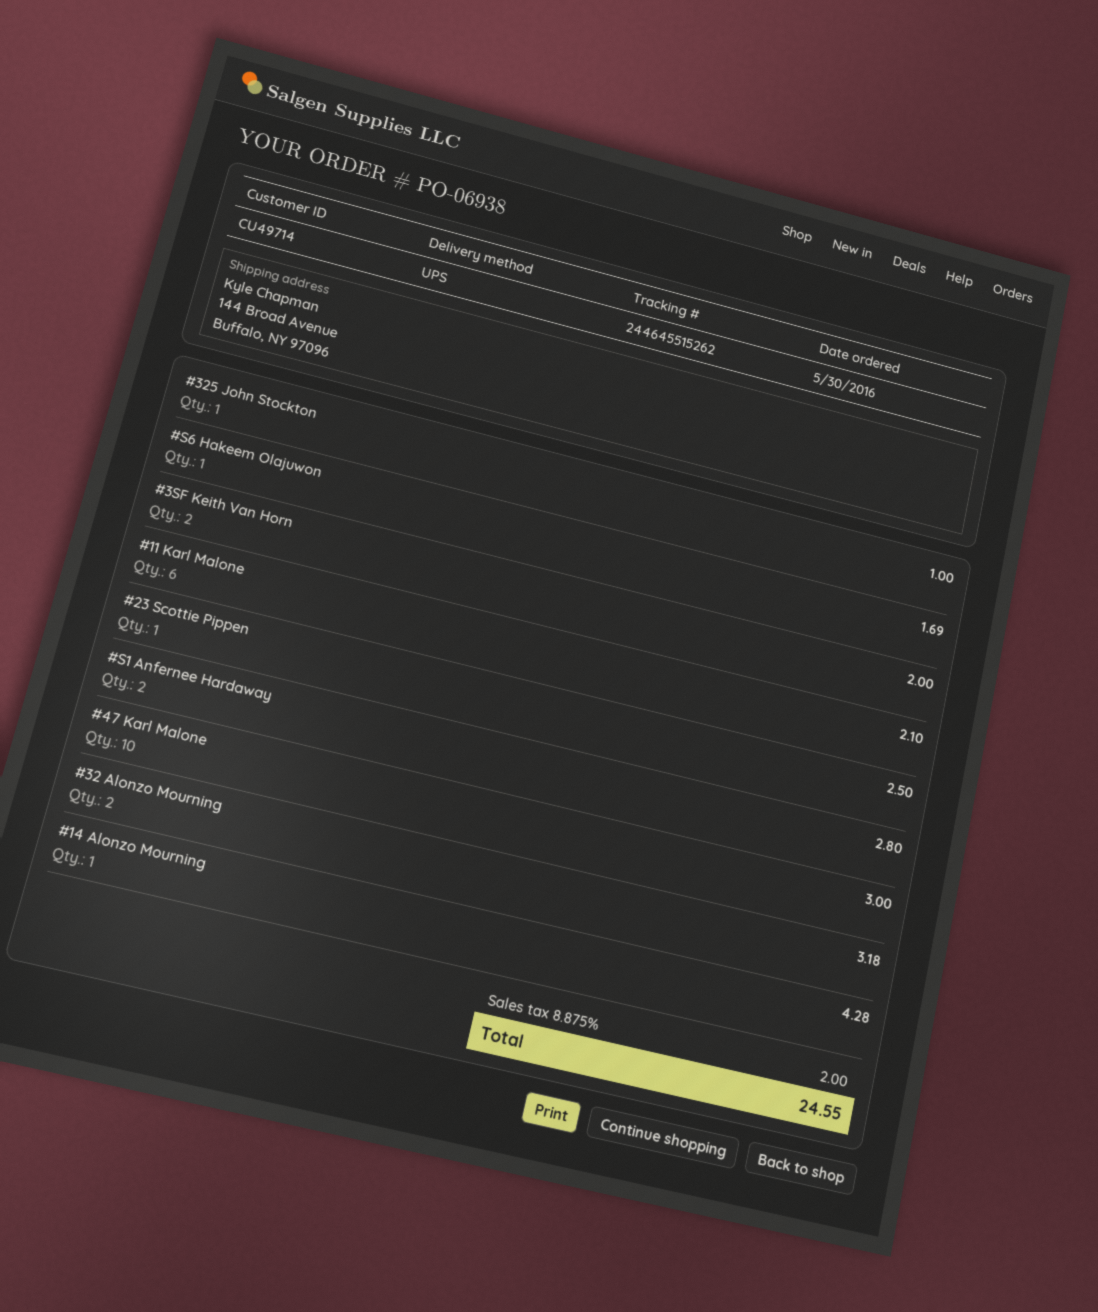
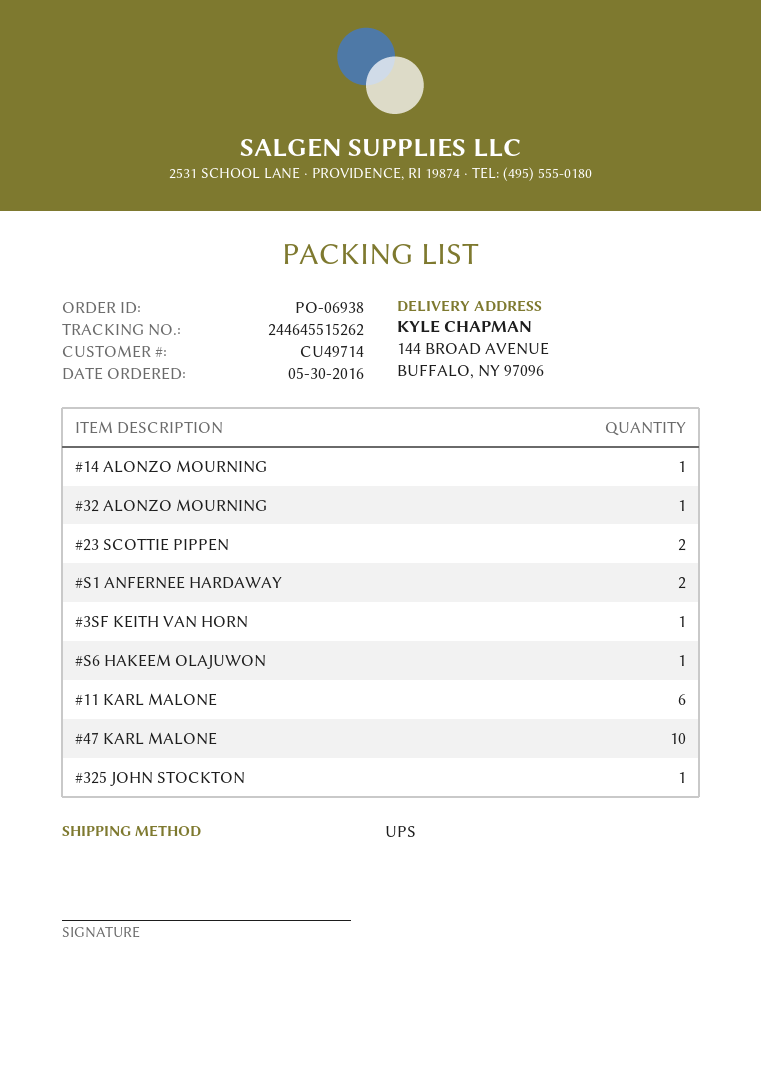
#3SF Keith Van Horn: 2 -> 1
#23 Scottie Pippen: 1 -> 2
#32 Alonzo Mourning: 2 -> 1

